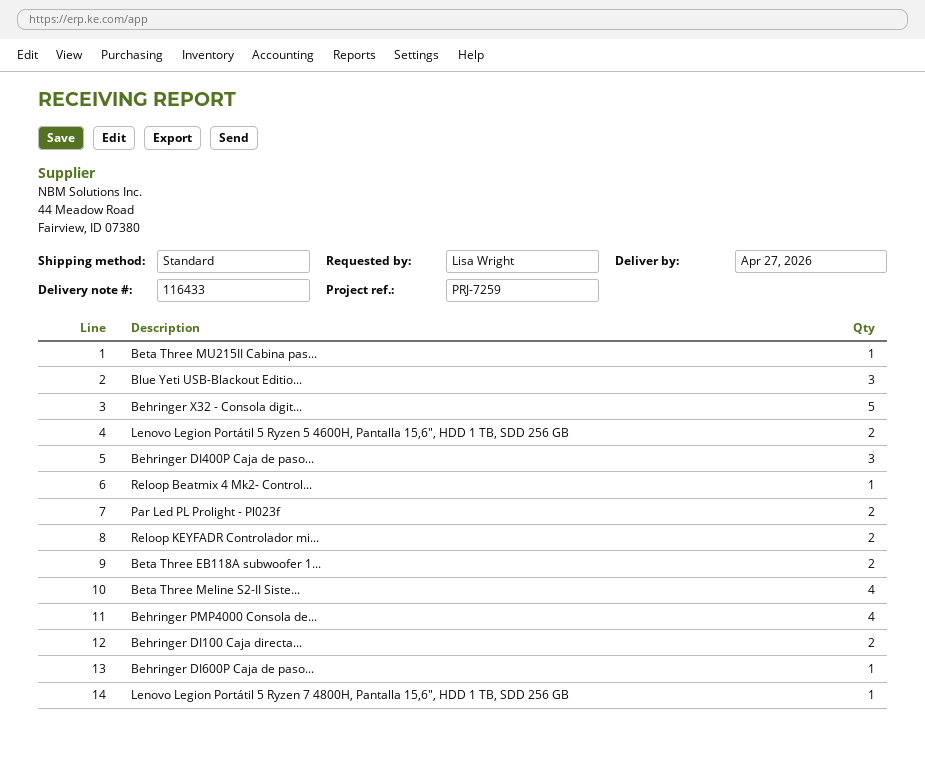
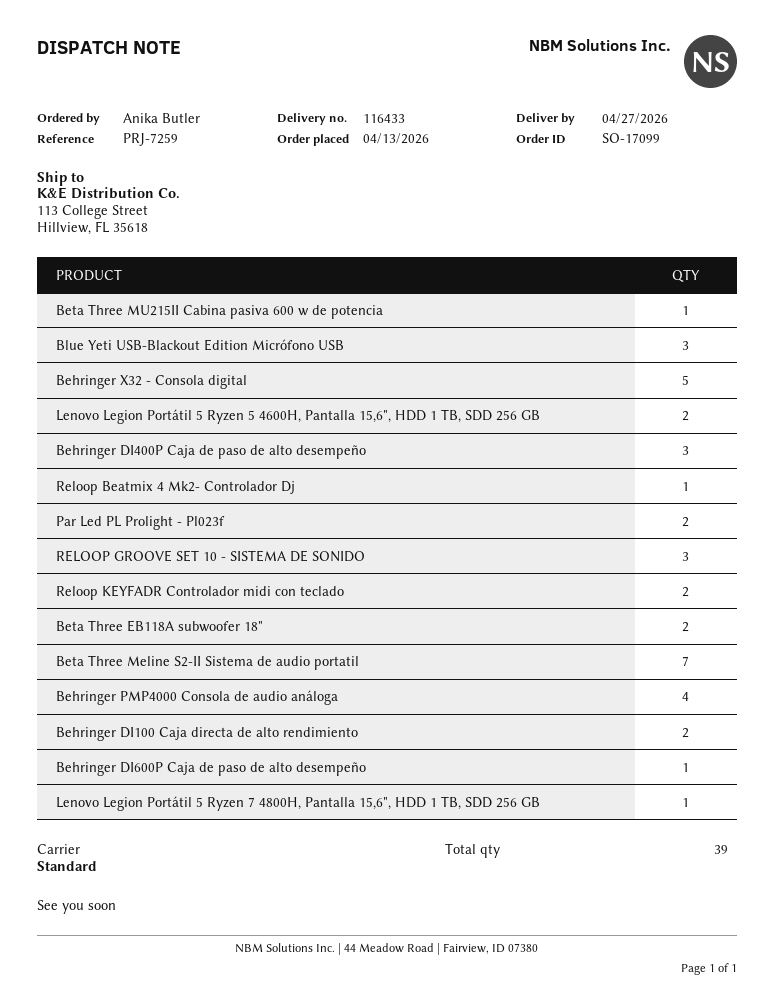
ordered by: Lisa Wright -> Anika Butler
Beta Three Meline S2-II Siste...: 4 -> 7
RELOOP GROOVE SET 10 - SISTEMA DE SONIDO: none -> 3

